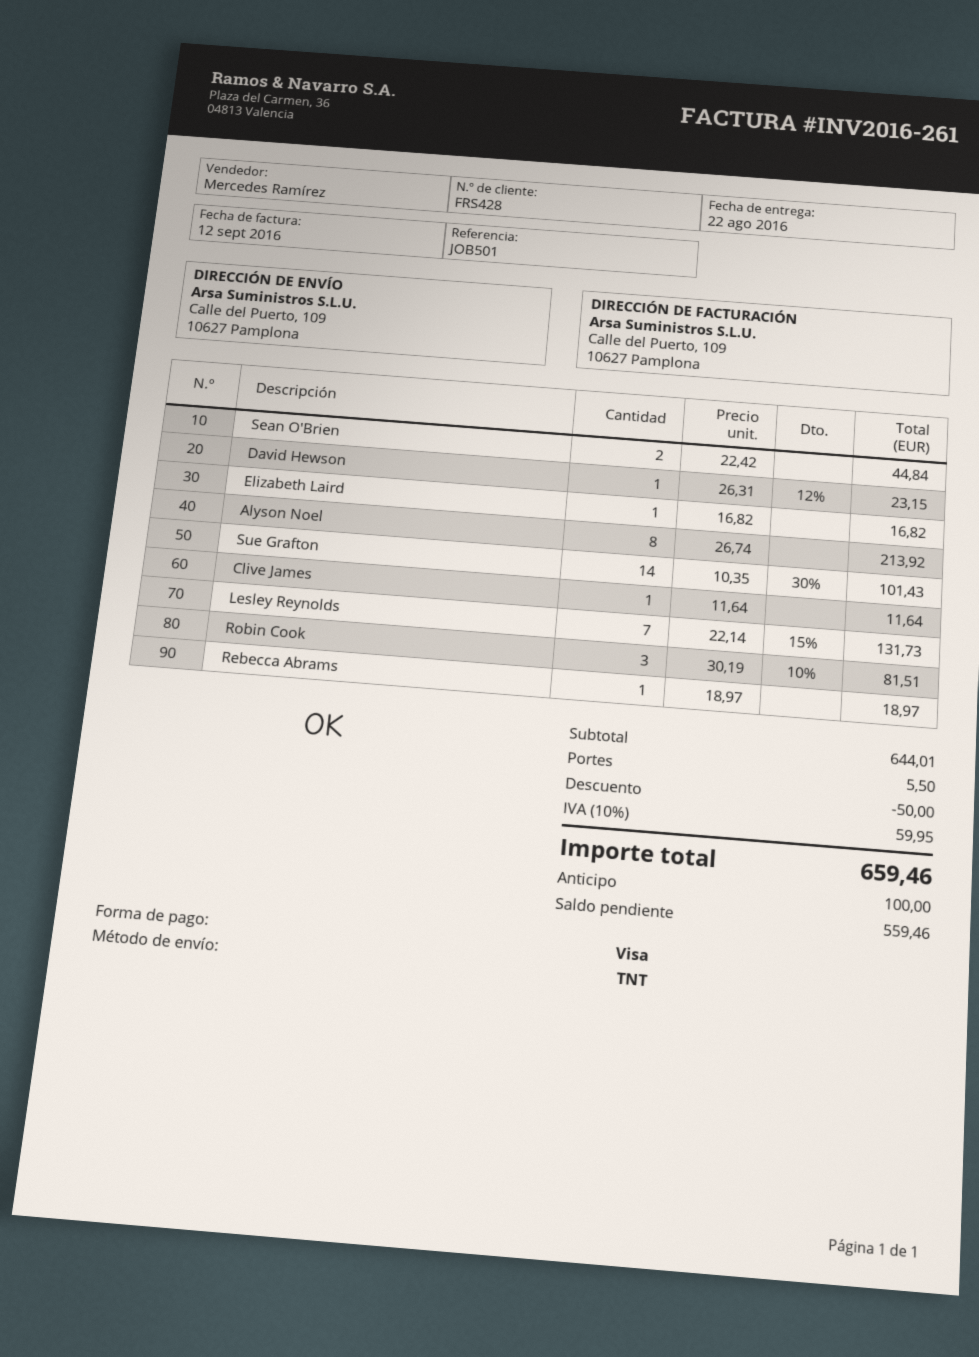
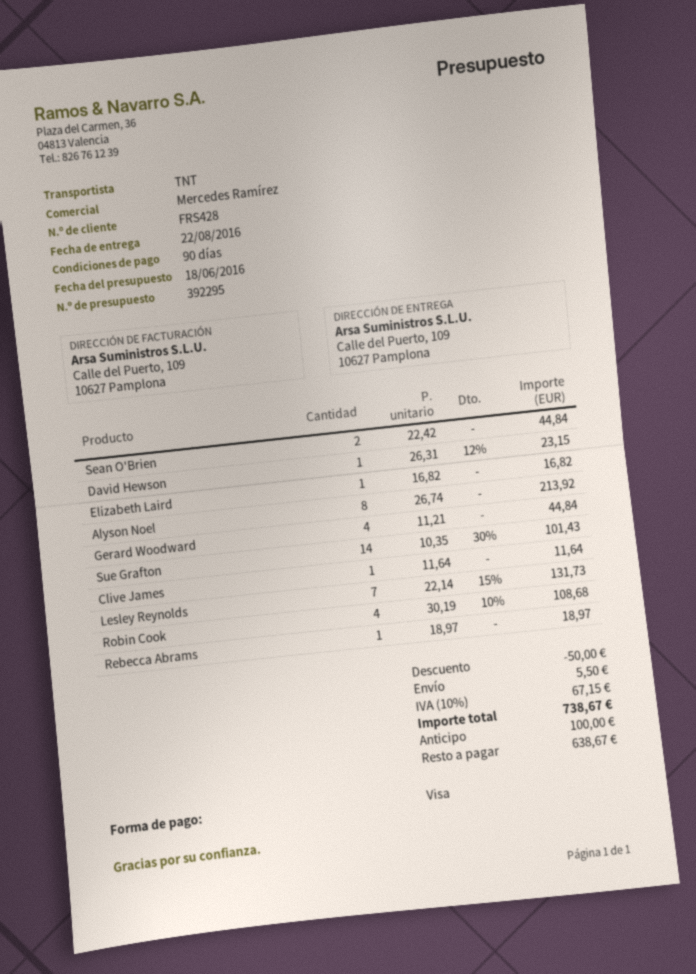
Robin Cook: 3 x 30.19 - 10% = 81.51 -> 4 x 30.19 - 10% = 108.68
Gerard Woodward: none -> 4 x 11.21 = 44.84
tax: 10% = 59.95 -> 10% = 67.15
total: 659.46 -> 738.67
balance: 559.46 -> 638.67

